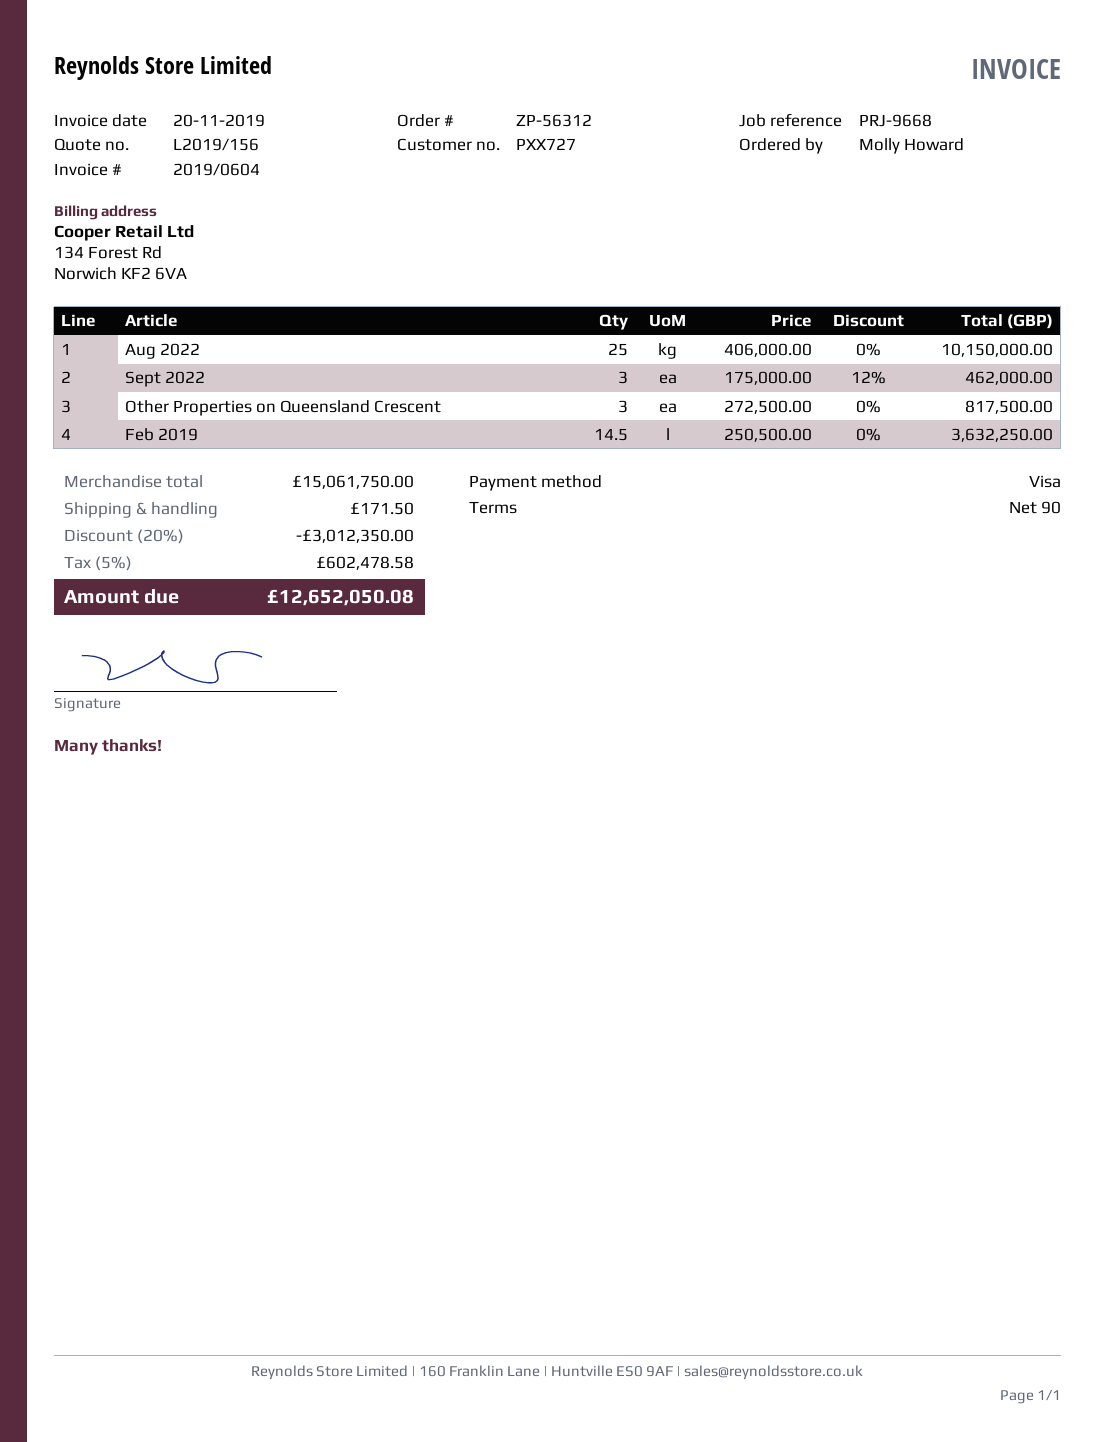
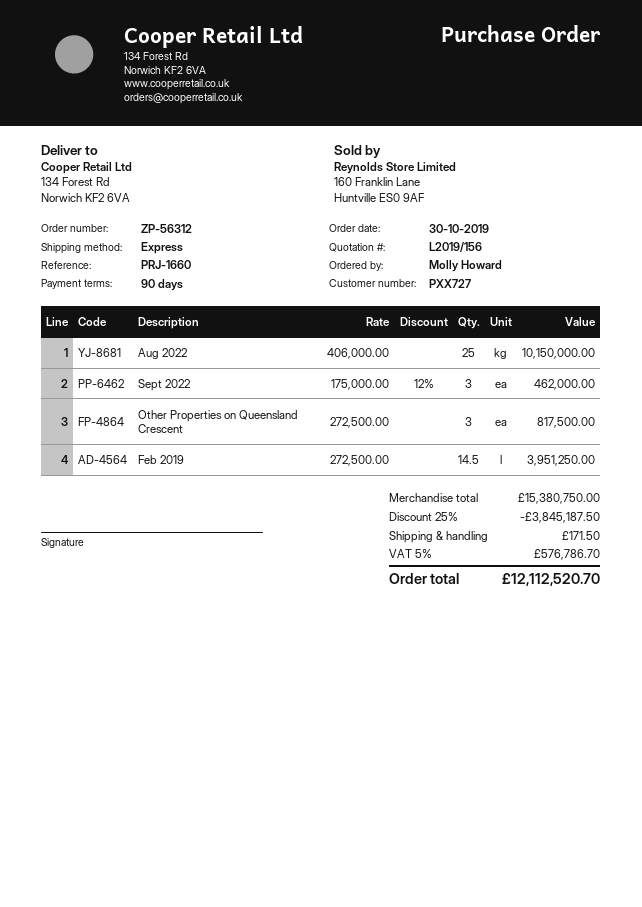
reference: PRJ-9668 -> PRJ-1660
Feb 2019: 14.5 x 250500.00 = 3632250.00 -> 14.5 x 272500.00 = 3951250.00
subtotal: 15061750.00 -> 15380750.00
discount: 20% = 3012350.00 -> 25% = 3845187.50
tax: 5% = 602478.58 -> 5% = 576786.70
total: 12652050.08 -> 12112520.70

